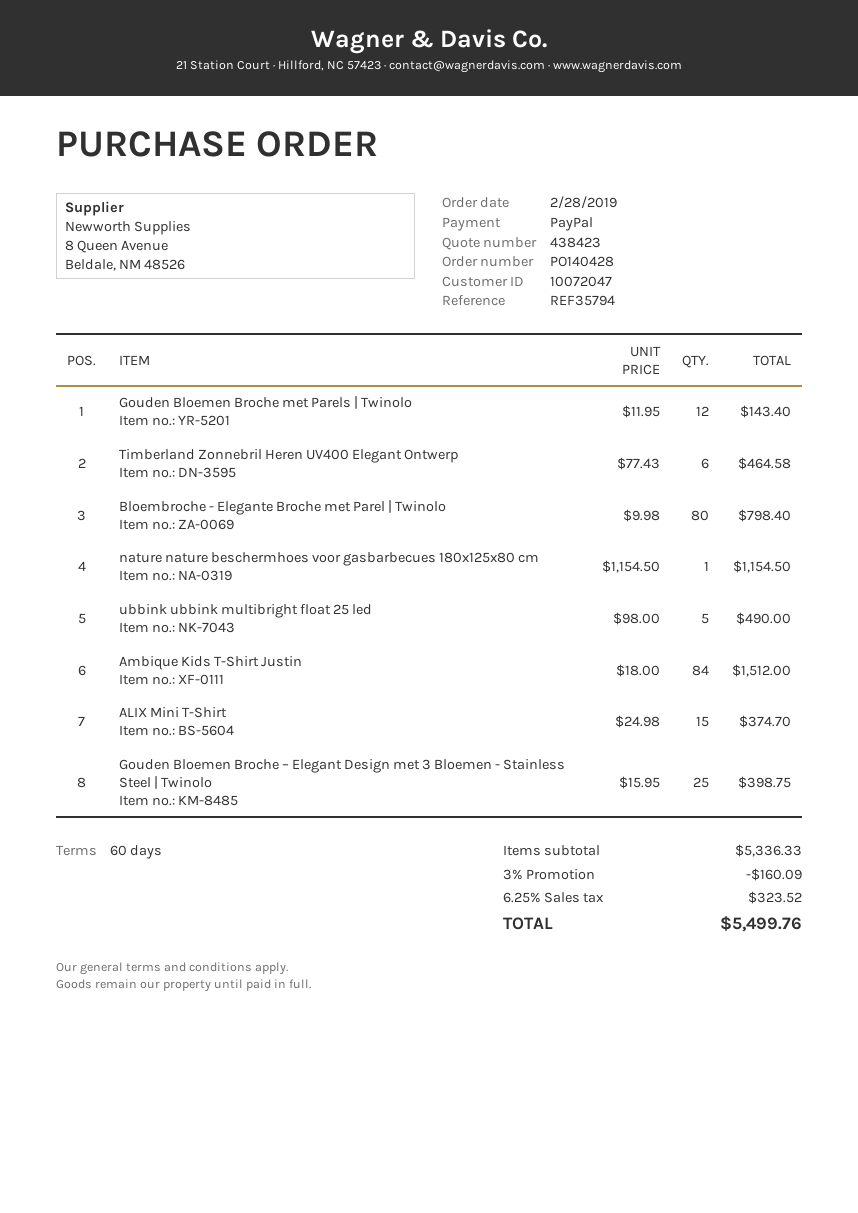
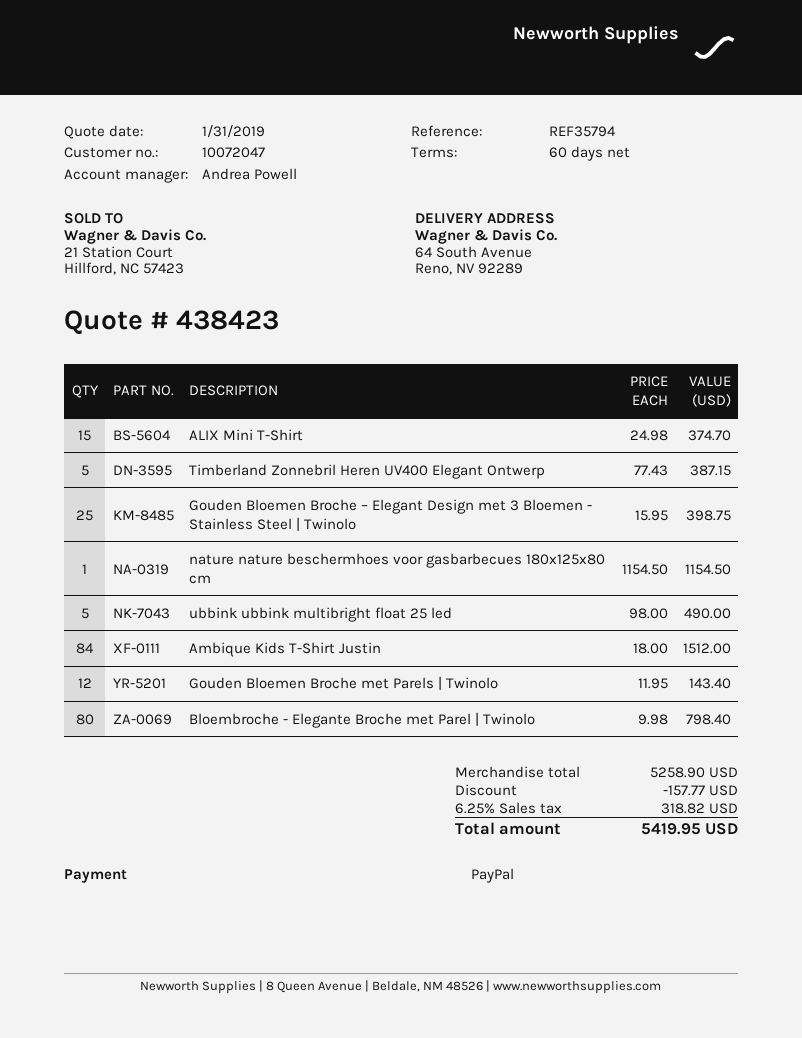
Timberland Zonnebril Heren UV400 Elegant Ontwerp: 6 x 77.43 = 464.58 -> 5 x 77.43 = 387.15
subtotal: 5336.33 -> 5258.90
discount: 160.09 -> 157.77
tax: 6.25% = 323.52 -> 6.25% = 318.82
total: 5499.76 -> 5419.95

